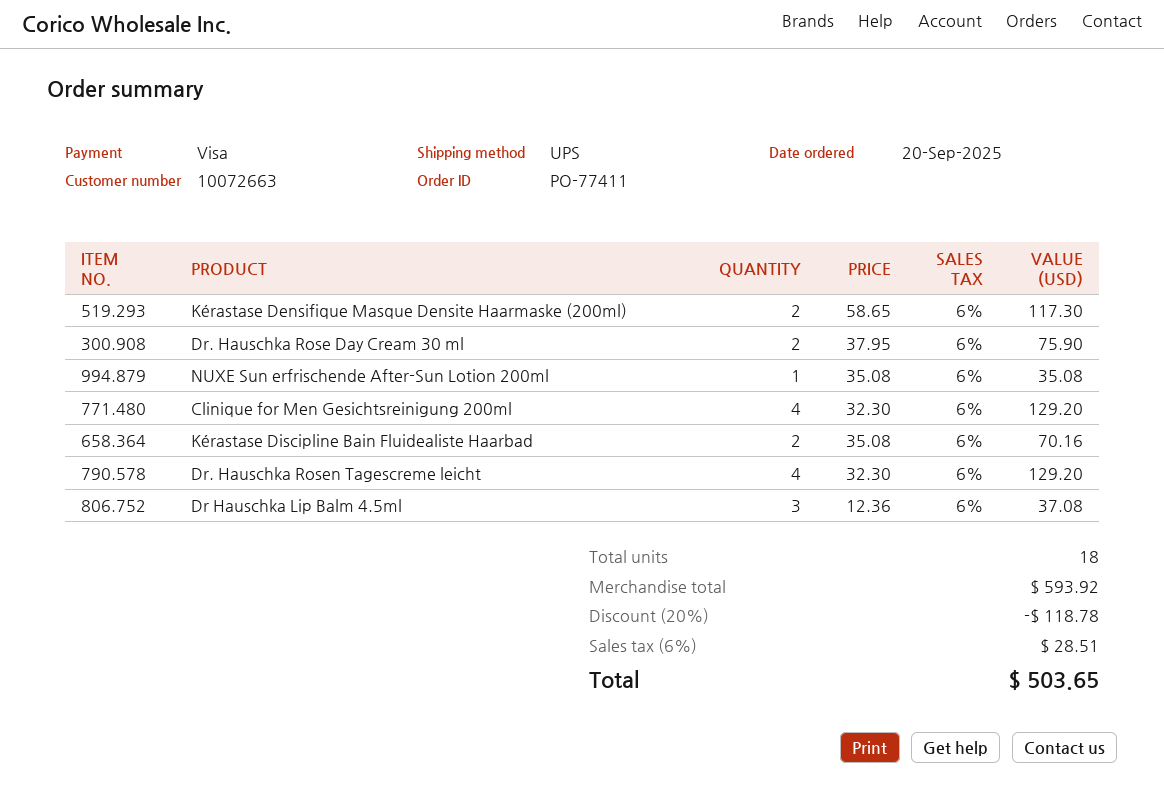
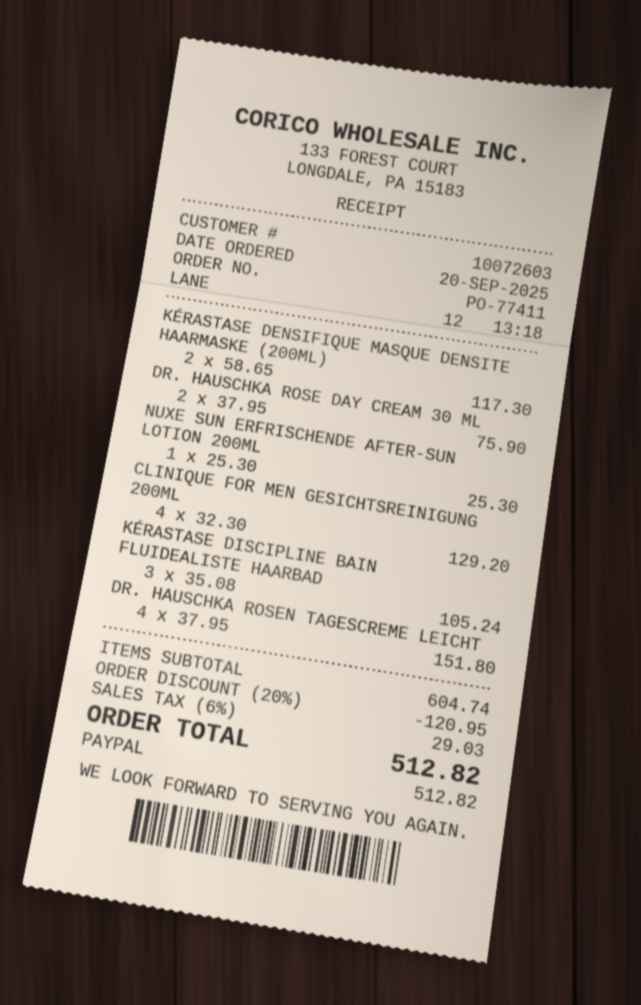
customer number: 10072663 -> 10072603
payment method: Visa -> PayPal
NUXE Sun erfrischende After-Sun Lotion 200ml: 1 x 35.08 = 35.08 -> 1 x 25.30 = 25.30
Kérastase Discipline Bain Fluidealiste Haarbad: 2 x 35.08 = 70.16 -> 3 x 35.08 = 105.24
Dr. Hauschka Rosen Tagescreme leicht: 4 x 32.30 = 129.20 -> 4 x 37.95 = 151.80
Dr Hauschka Lip Balm 4.5ml: 3 x 12.36 = 37.08 -> none
subtotal: 593.92 -> 604.74
discount: 20% = 118.78 -> 20% = 120.95
tax: 6% = 28.51 -> 6% = 29.03
total: 503.65 -> 512.82

